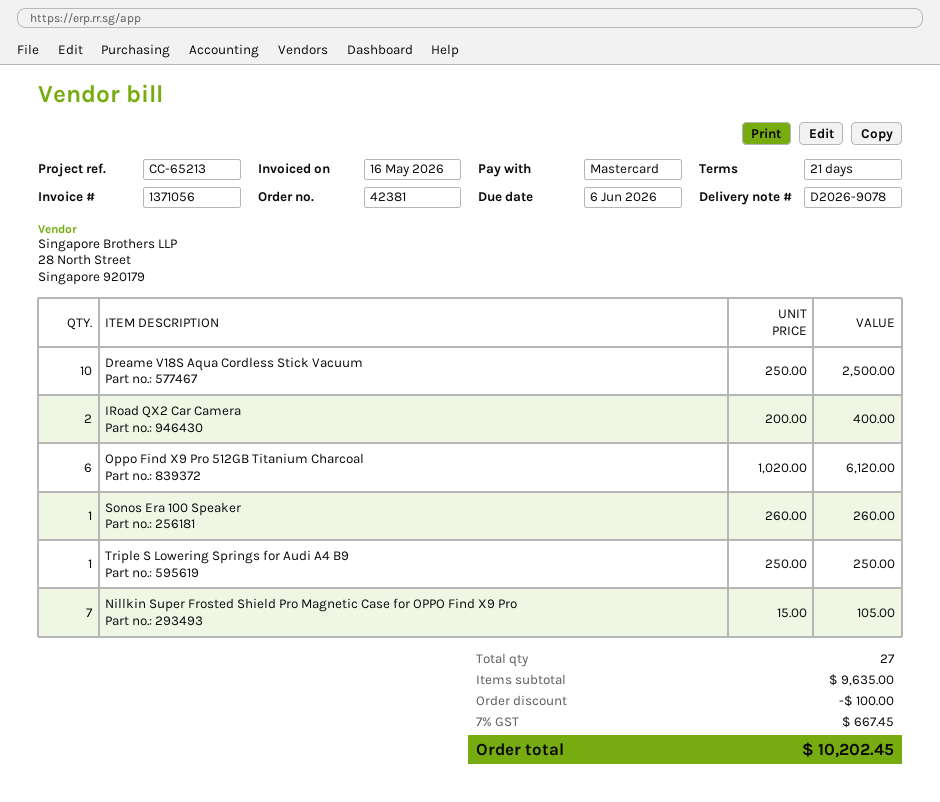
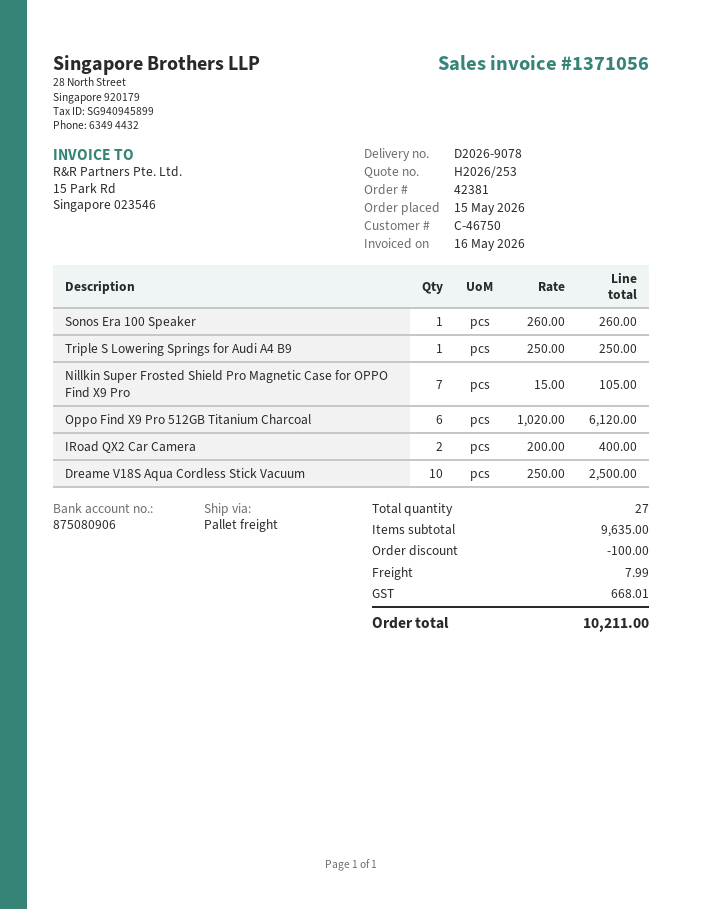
shipping: none -> 7.99
tax: 667.45 -> 668.01
total: 10202.45 -> 10211.00

